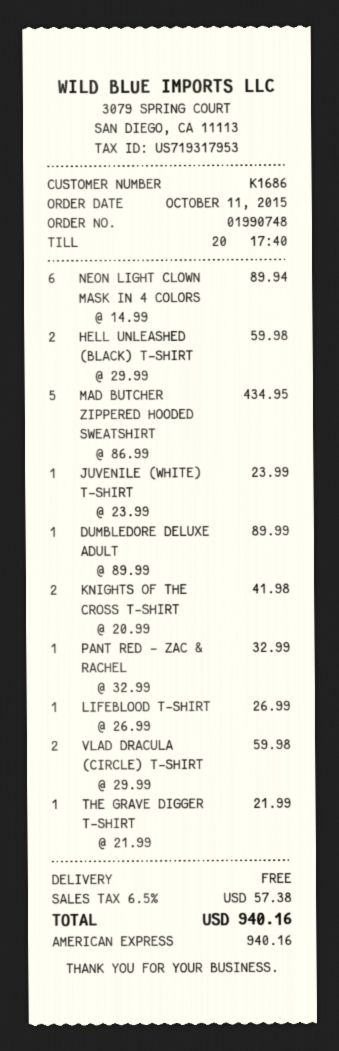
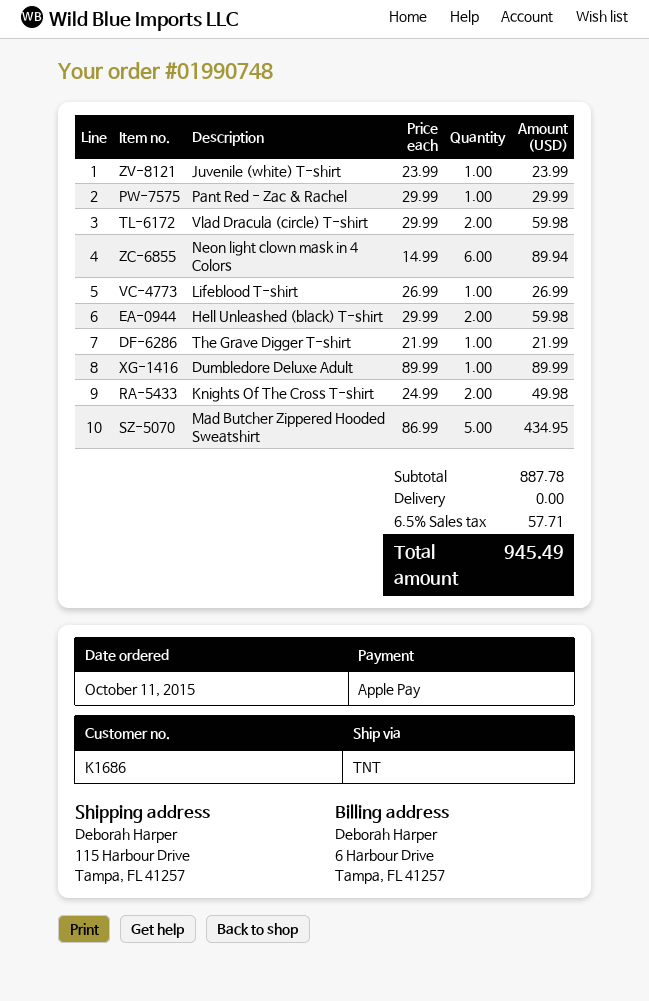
payment method: American Express -> Apple Pay
KNIGHTS OF THE CROSS T-SHIRT: 2 x 20.99 = 41.98 -> 2 x 24.99 = 49.98
PANT RED - ZAC & RACHEL: 1 x 32.99 = 32.99 -> 1 x 29.99 = 29.99
tax: 6.5% = 57.38 -> 6.5% = 57.71
total: 940.16 -> 945.49

